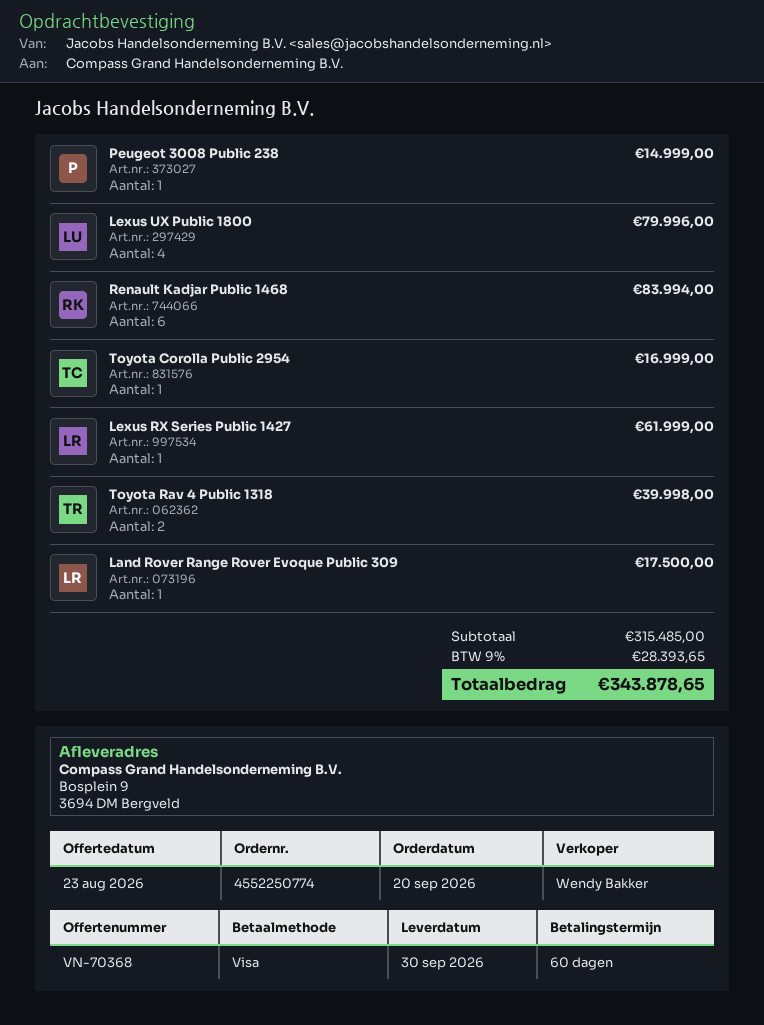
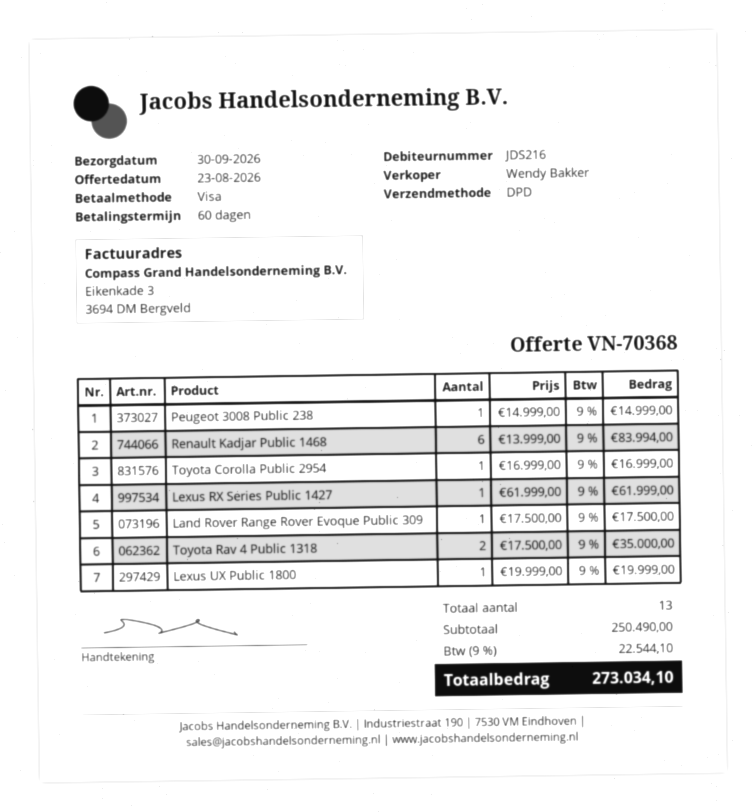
Lexus UX Public 1800: 4 for 79996.00 -> 1 for 19999.00
Toyota Rav 4 Public 1318: 2 for 39998.00 -> 2 for 35000.00
subtotal: 315485.00 -> 250490.00
tax: 9% = 28393.65 -> 9% = 22544.10
total: 343878.65 -> 273034.10

